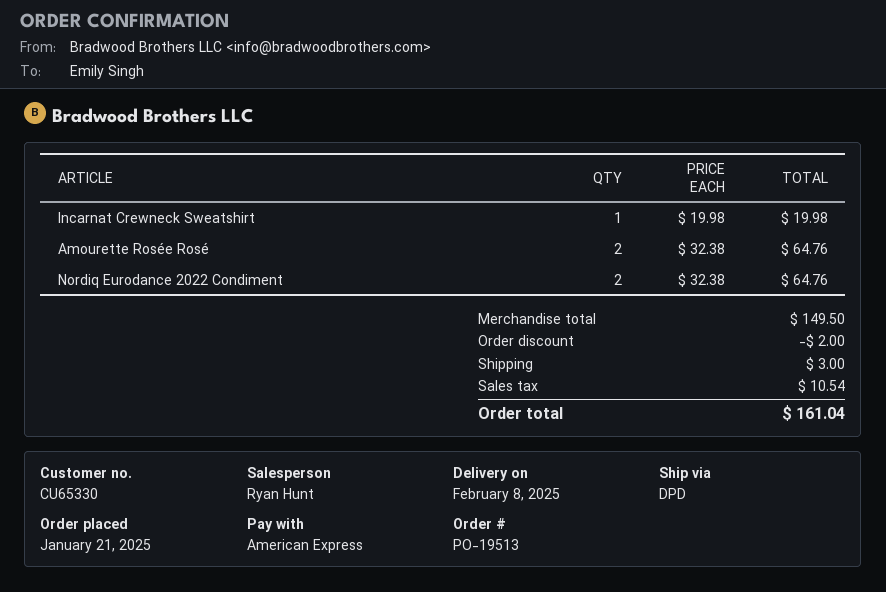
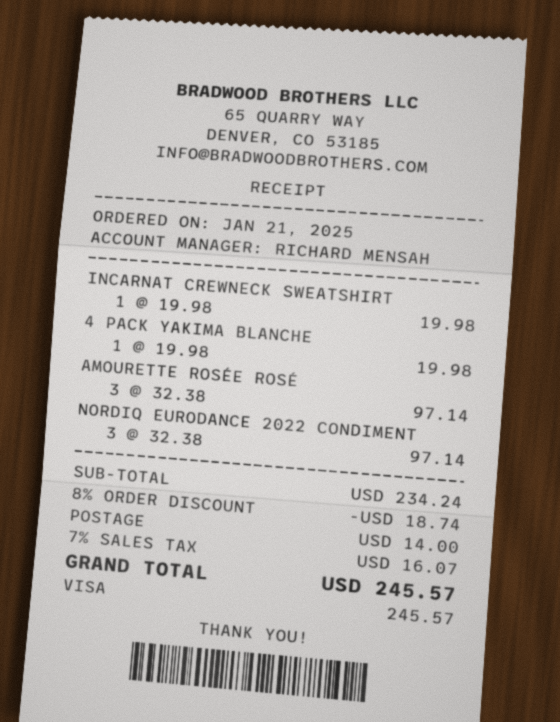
sales rep: Ryan Hunt -> RICHARD MENSAH
payment method: American Express -> Visa
Amourette Rosée Rosé: 2 x 32.38 = 64.76 -> 3 x 32.38 = 97.14
Nordiq Eurodance 2022 Condiment: 2 x 32.38 = 64.76 -> 3 x 32.38 = 97.14
4 PACK YAKIMA BLANCHE: none -> 1 x 19.98 = 19.98
subtotal: 149.50 -> 234.24
discount: 2.00 -> 18.74
shipping: 3.00 -> 14.00
tax: 10.54 -> 16.07
total: 161.04 -> 245.57

